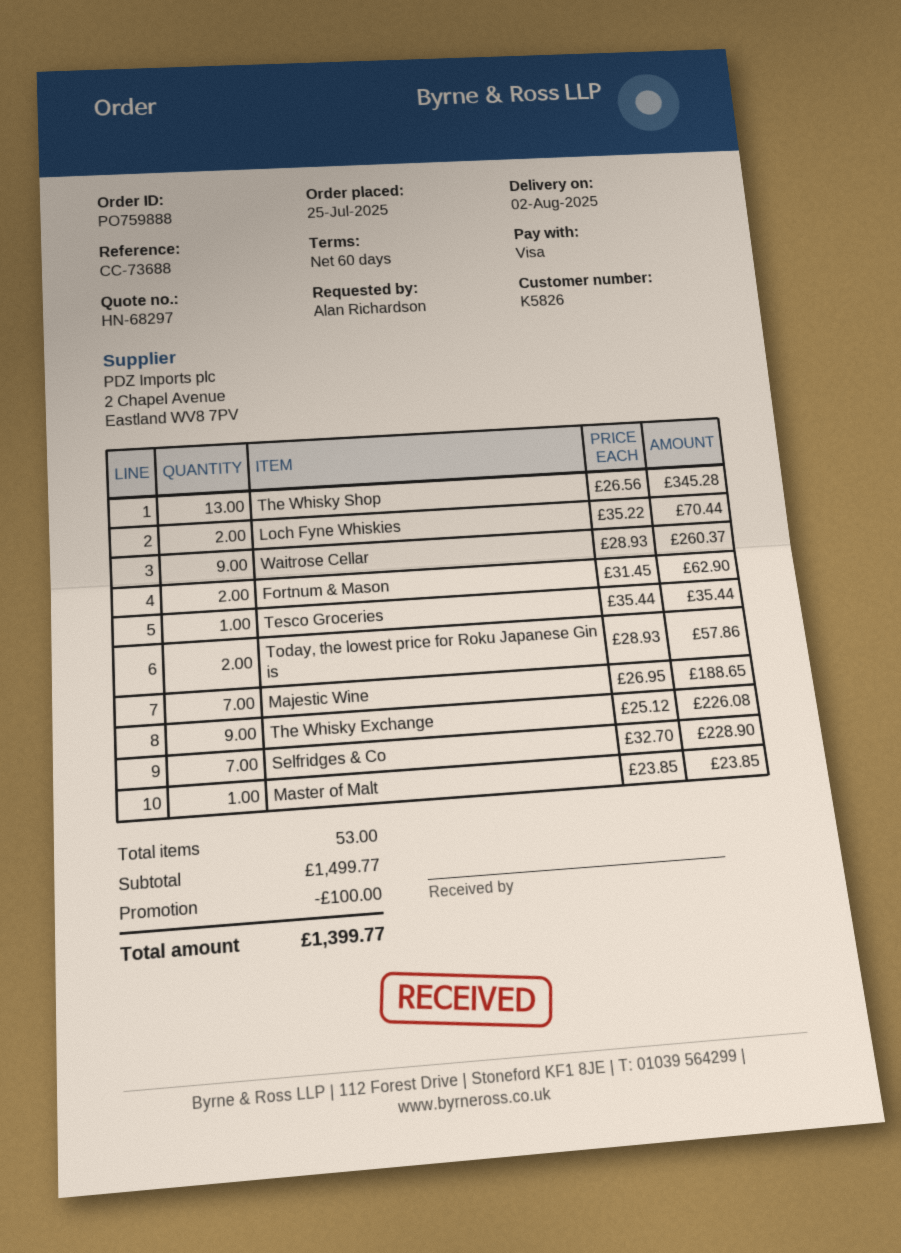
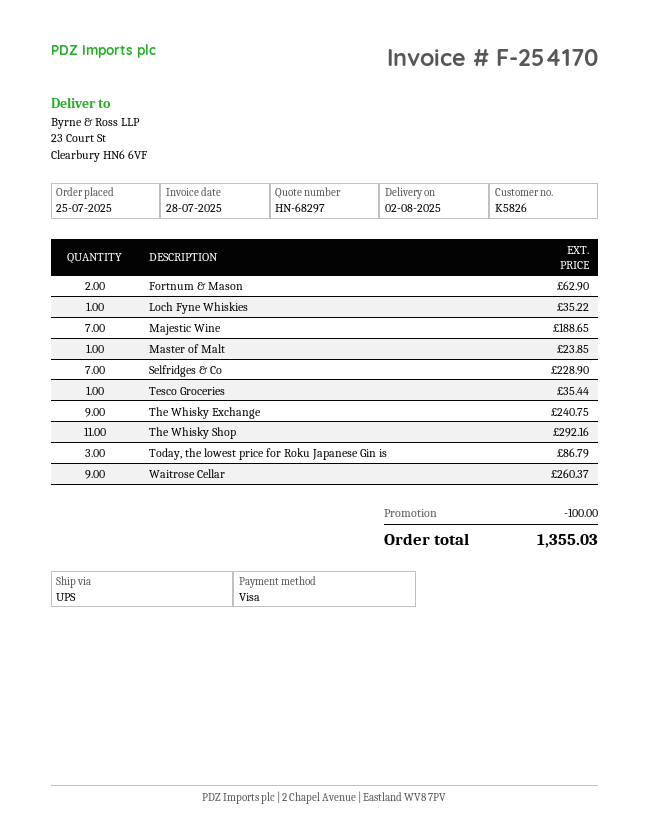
The Whisky Shop: 13 for 345.28 -> 11 for 292.16
Loch Fyne Whiskies: 2 for 70.44 -> 1 for 35.22
Today, the lowest price for Roku Japanese Gin is: 2 for 57.86 -> 3 for 86.79
The Whisky Exchange: 9 for 226.08 -> 9 for 240.75
total: 1399.77 -> 1355.03

